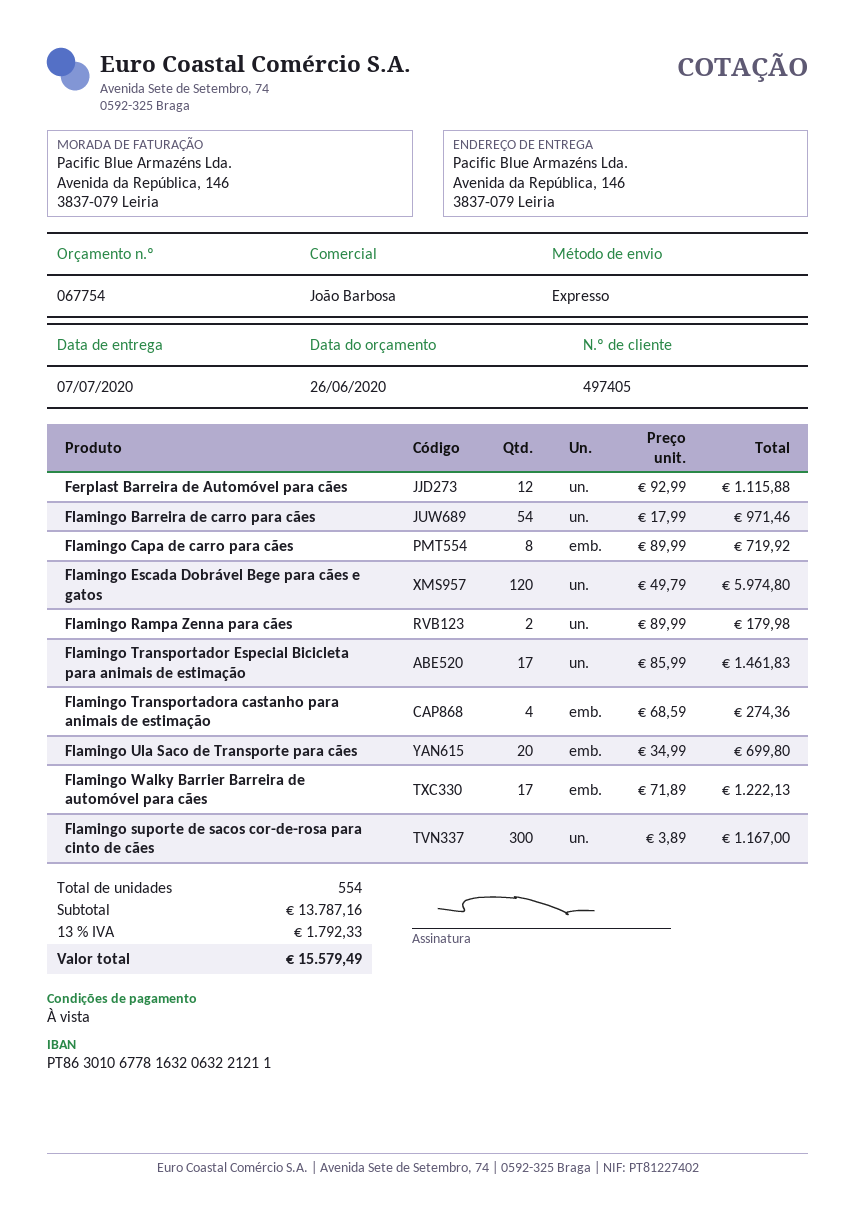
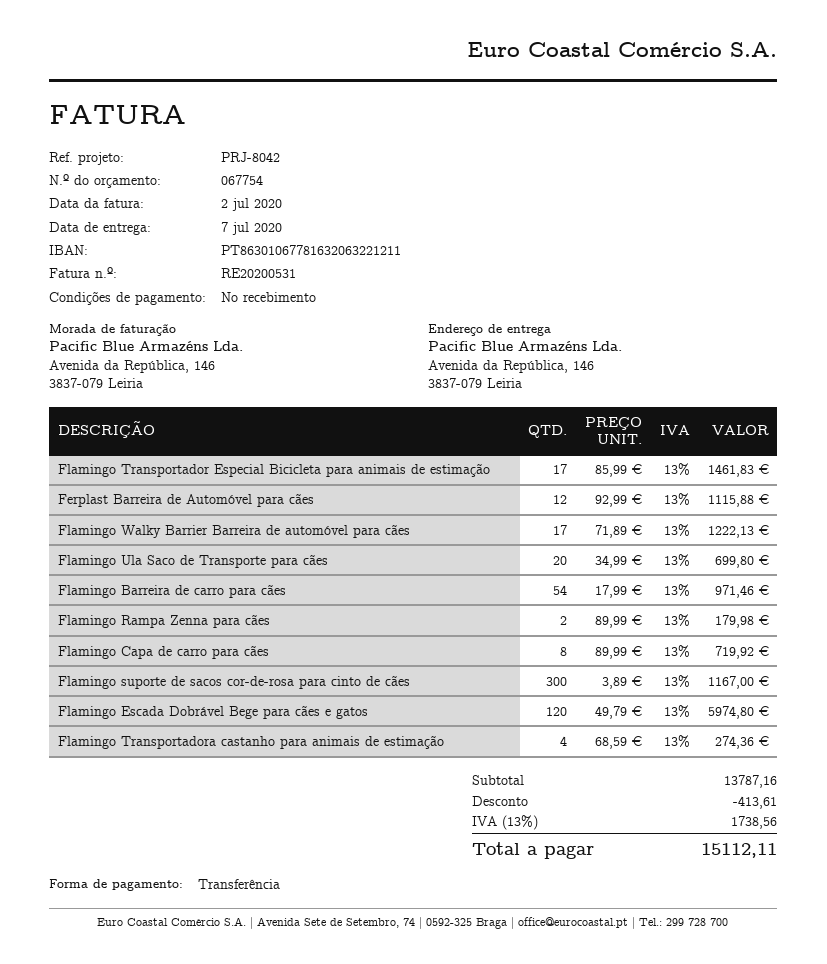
discount: none -> 413.61
tax: 13% = 1792.33 -> 13% = 1738.56
total: 15579.49 -> 15112.11

